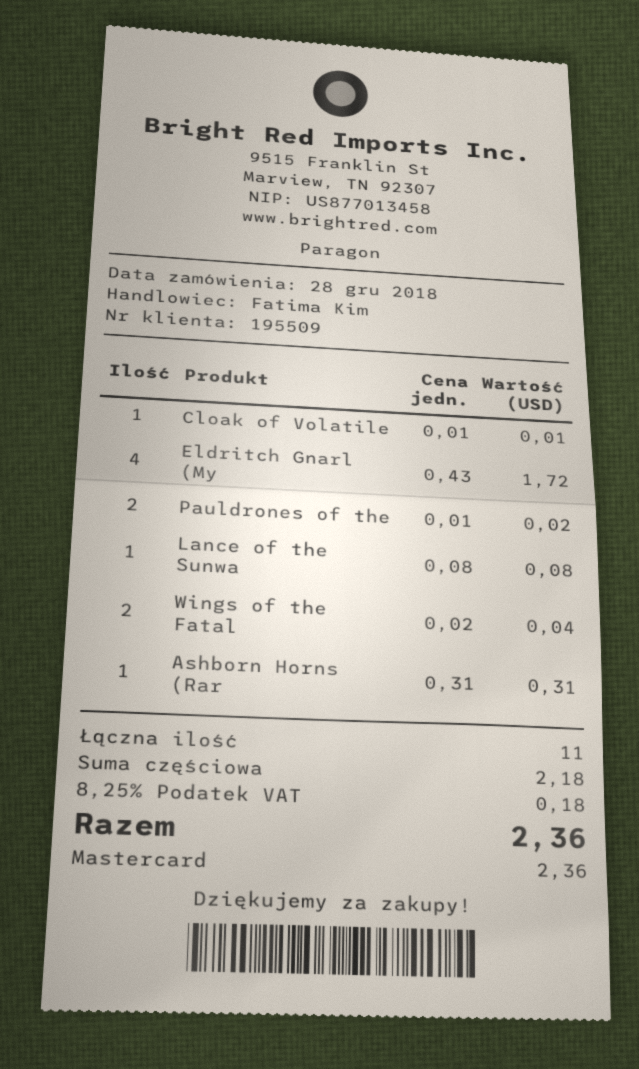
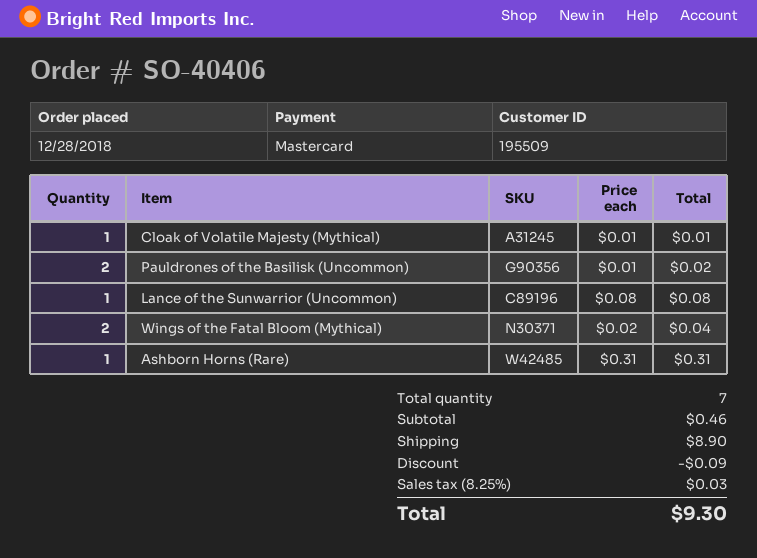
Eldritch Gnarl (My: 4 x 0.43 = 1.72 -> none
total quantity: 11 -> 7
subtotal: 2.18 -> 0.46
discount: none -> 0.09
shipping: none -> 8.90
tax: 8.25% = 0.18 -> 8.25% = 0.03
total: 2.36 -> 9.30

